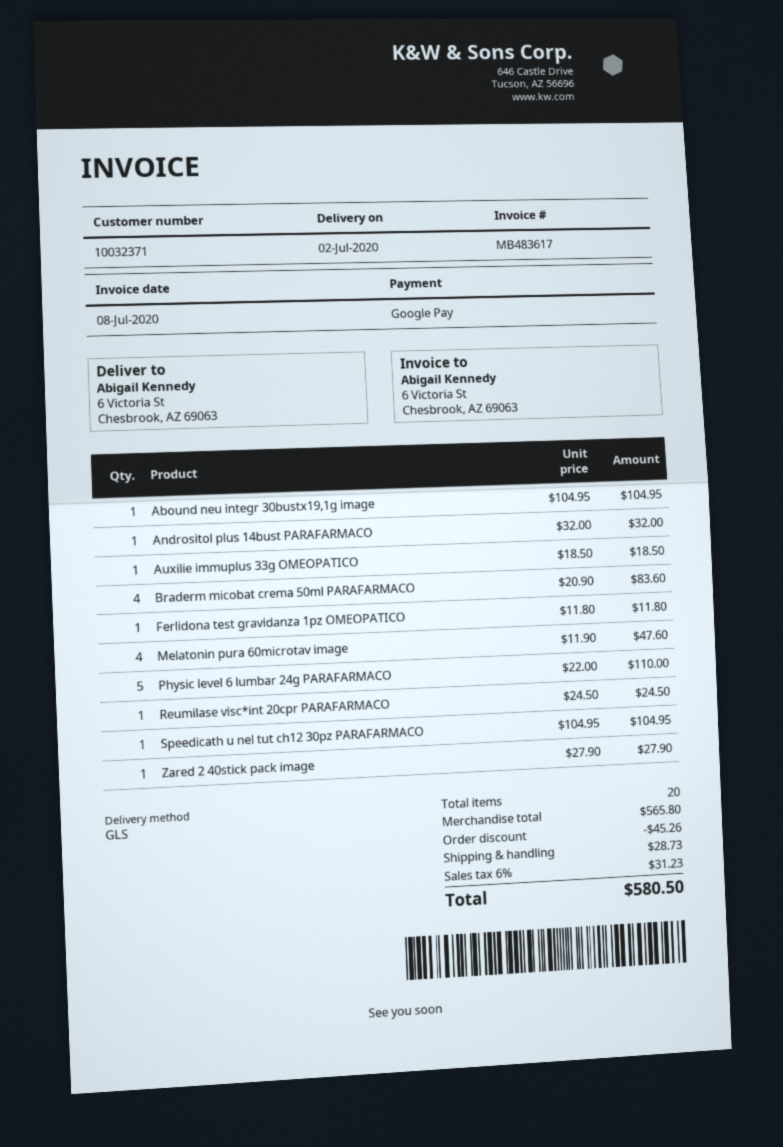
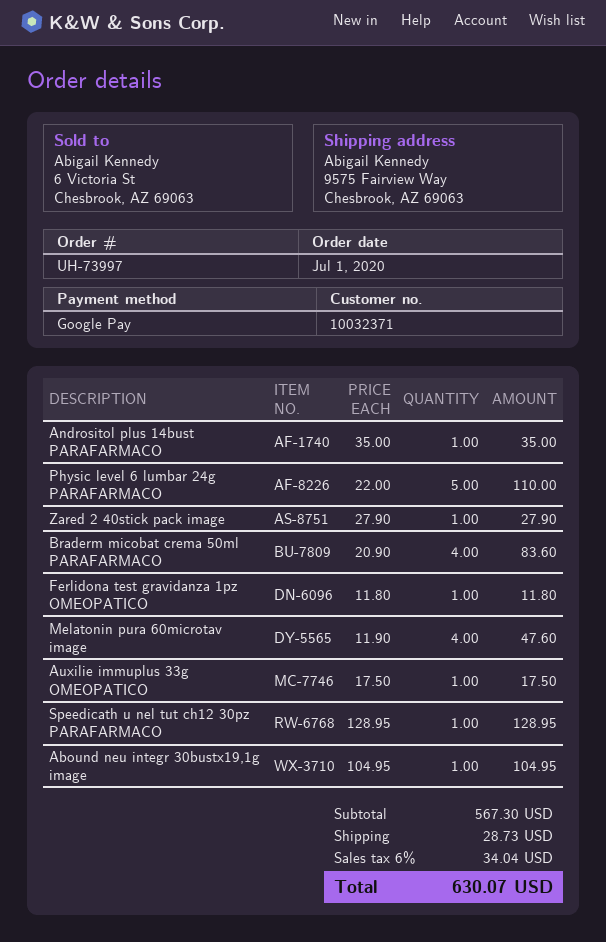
ship to: 6 Victoria St, Chesbrook, AZ 69063 -> 9575 Fairview Way, Chesbrook, AZ 69063
Andrositol plus 14bust PARAFARMACO: 1 x 32.00 = 32.00 -> 1 x 35.00 = 35.00
Auxilie immuplus 33g OMEOPATICO: 1 x 18.50 = 18.50 -> 1 x 17.50 = 17.50
Reumilase visc*int 20cpr PARAFARMACO: 1 x 24.50 = 24.50 -> none
Speedicath u nel tut ch12 30pz PARAFARMACO: 1 x 104.95 = 104.95 -> 1 x 128.95 = 128.95
subtotal: 565.80 -> 567.30
discount: 45.26 -> none
tax: 6% = 31.23 -> 6% = 34.04
total: 580.50 -> 630.07

